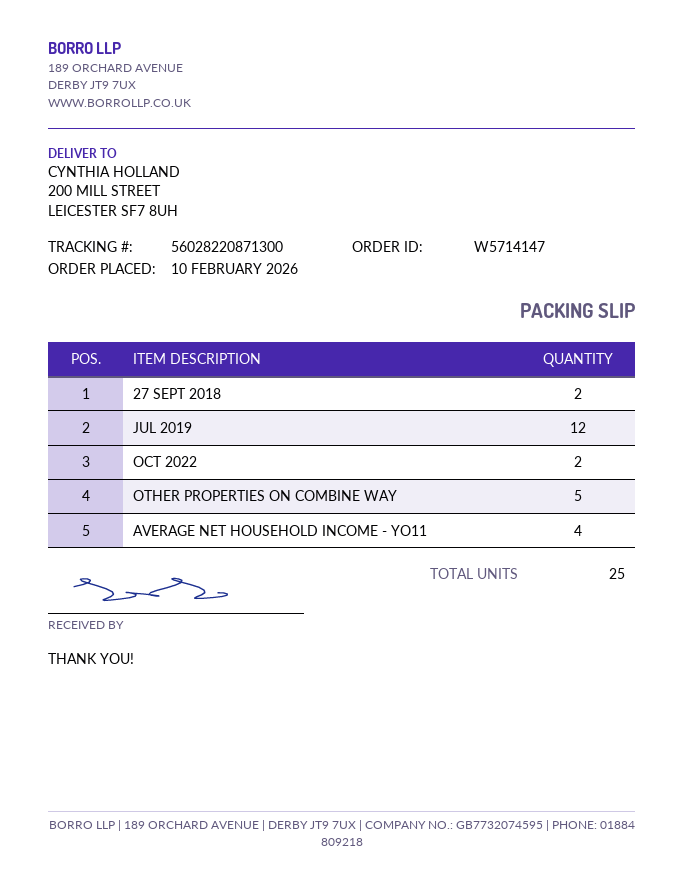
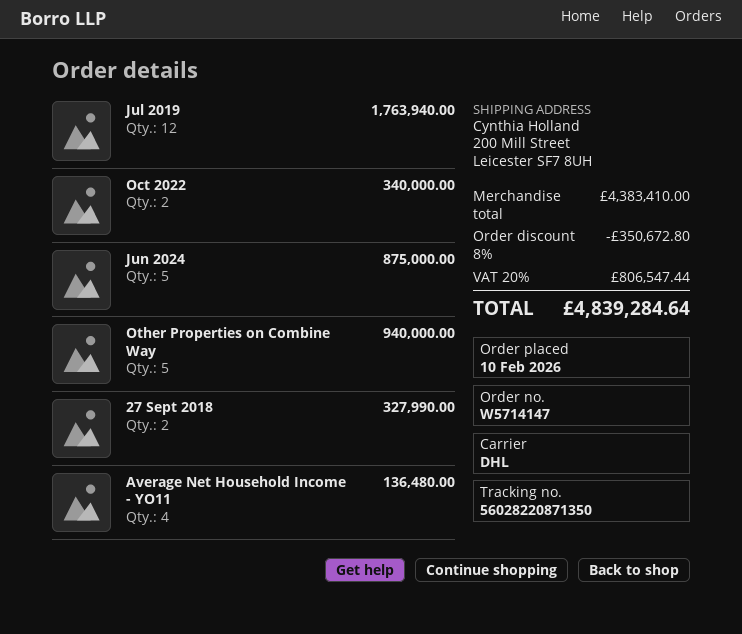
tracking number: 56028220871300 -> 56028220871350
Jun 2024: none -> 5

